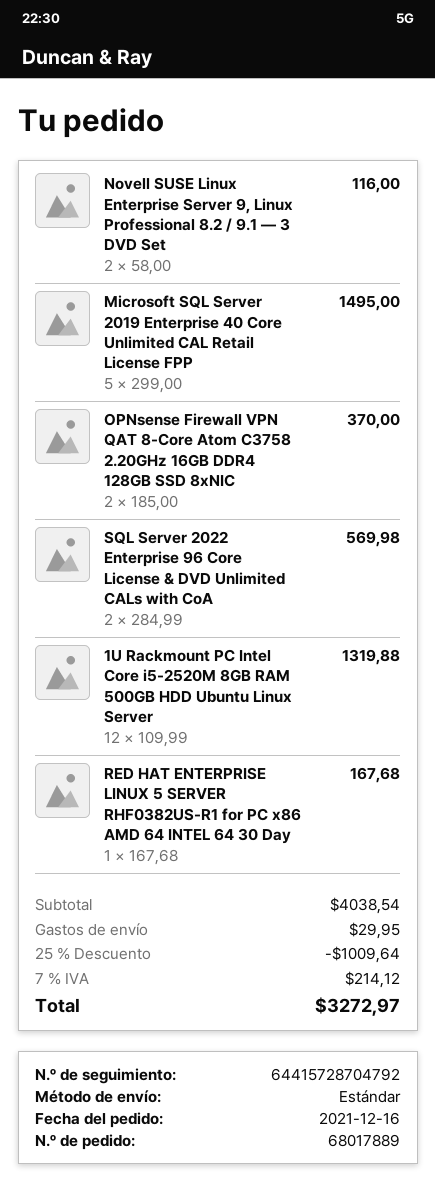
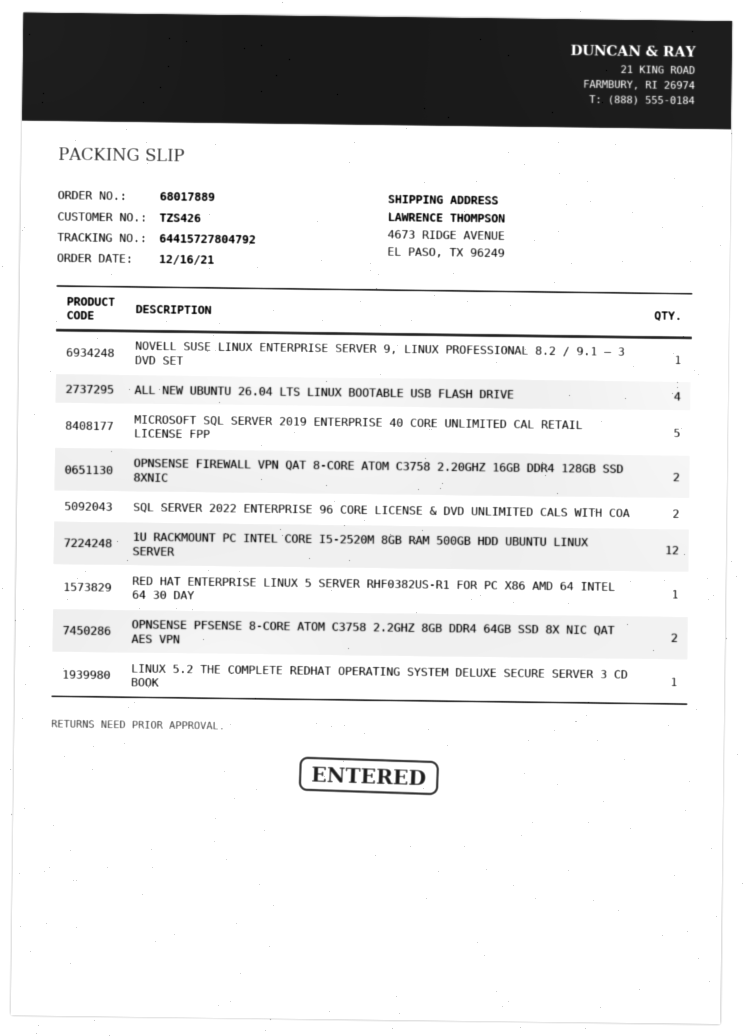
tracking number: 64415728704792 -> 64415727804792
Novell SUSE Linux Enterprise Server 9, Linux Professional 8.2 / 9.1 — 3 DVD Set: 2 -> 1
ALL NEW UBUNTU 26.04 LTS LINUX BOOTABLE USB FLASH DRIVE: none -> 4
OPNSENSE PFSENSE 8-CORE ATOM C3758 2.2GHZ 8GB DDR4 64GB SSD 8X NIC QAT AES VPN: none -> 2
LINUX 5.2 THE COMPLETE REDHAT OPERATING SYSTEM DELUXE SECURE SERVER 3 CD BOOK: none -> 1

